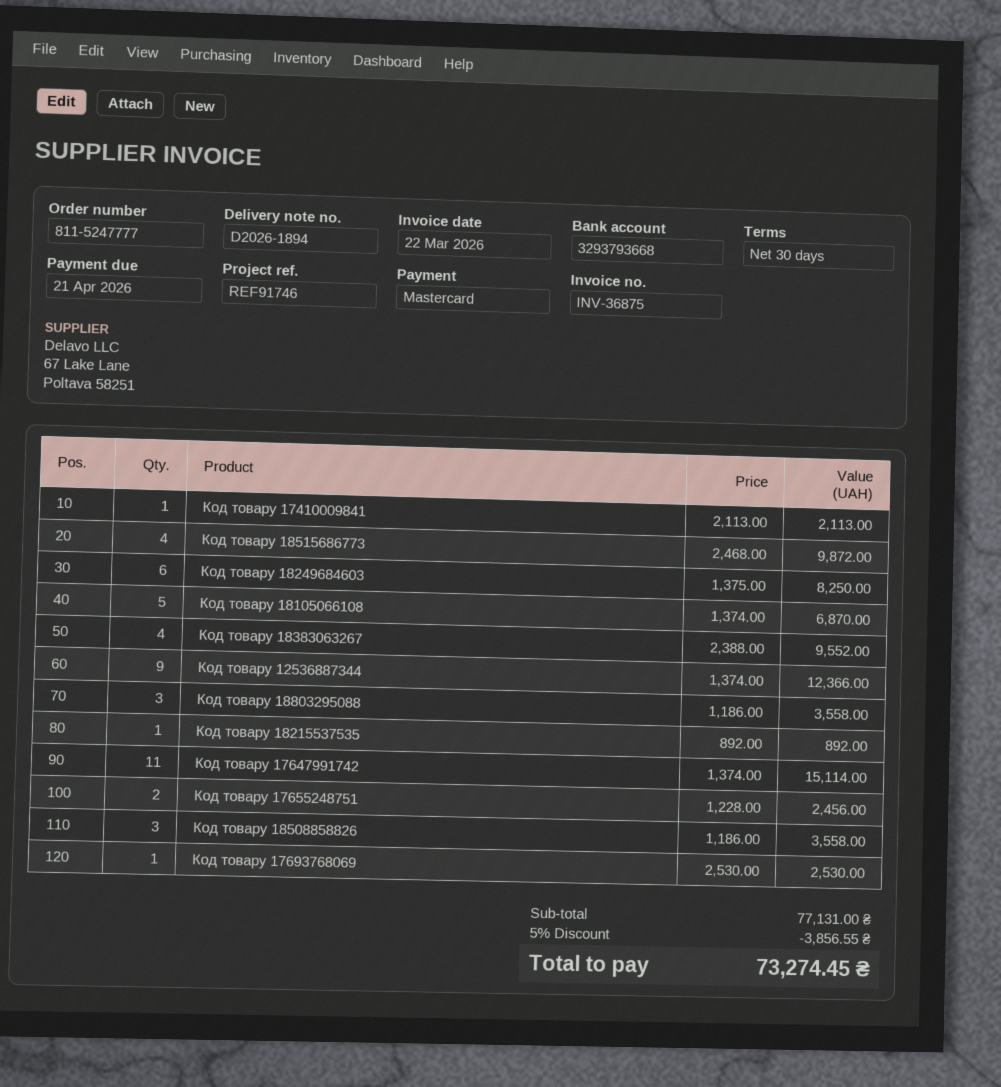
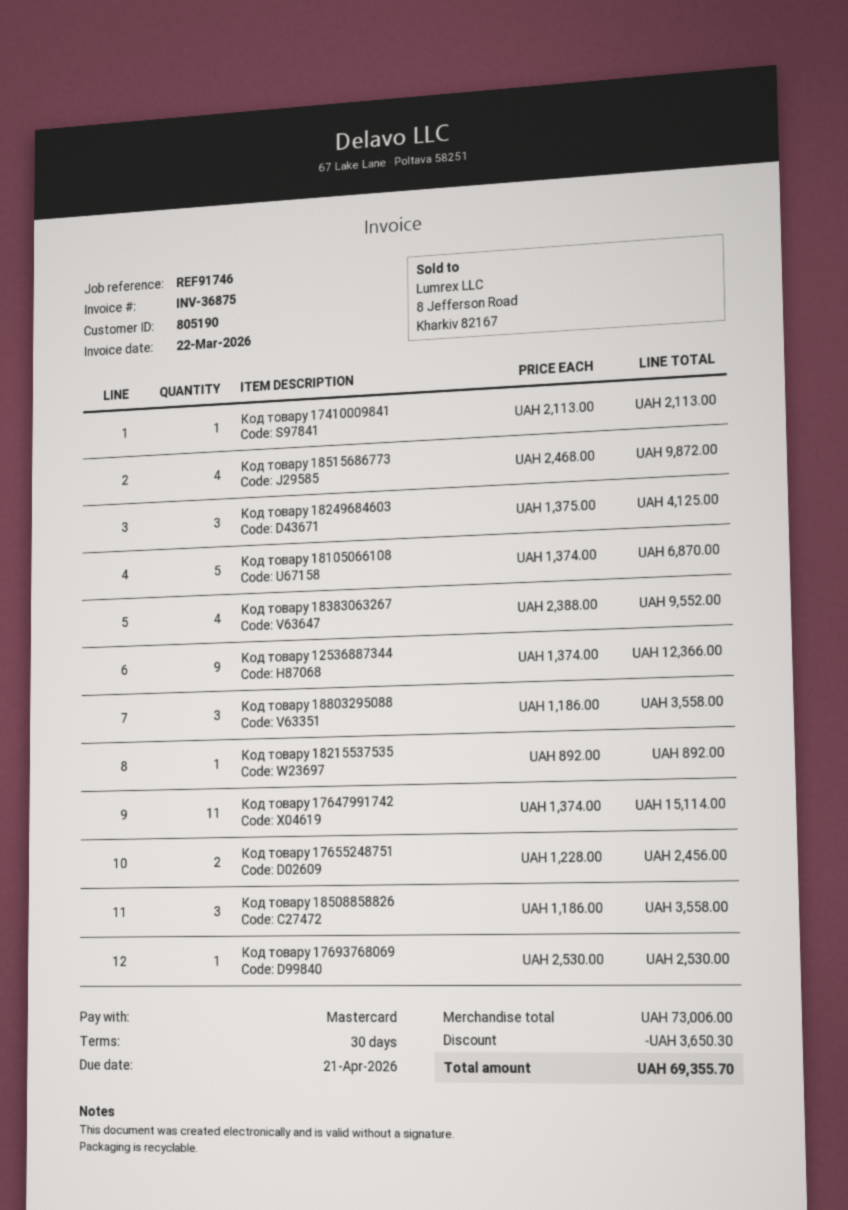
Код товару 18249684603: 6 x 1375.00 = 8250.00 -> 3 x 1375.00 = 4125.00
subtotal: 77131.00 -> 73006.00
discount: 3856.55 -> 3650.30
total: 73274.45 -> 69355.70

